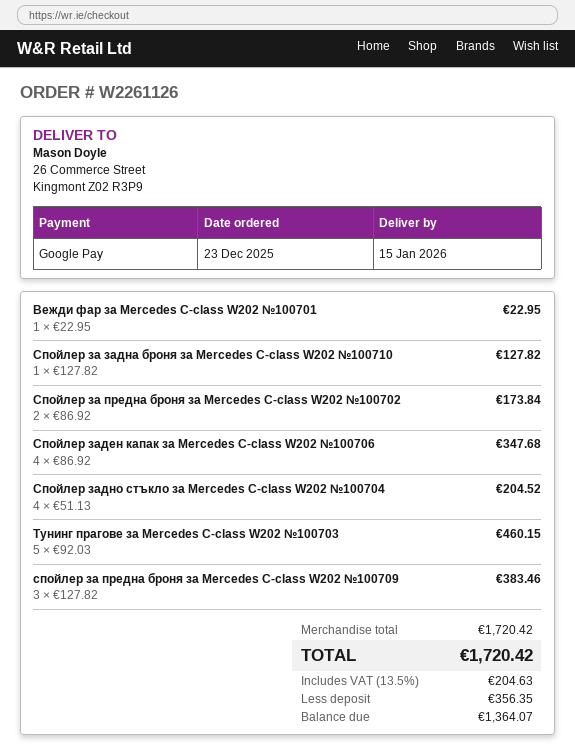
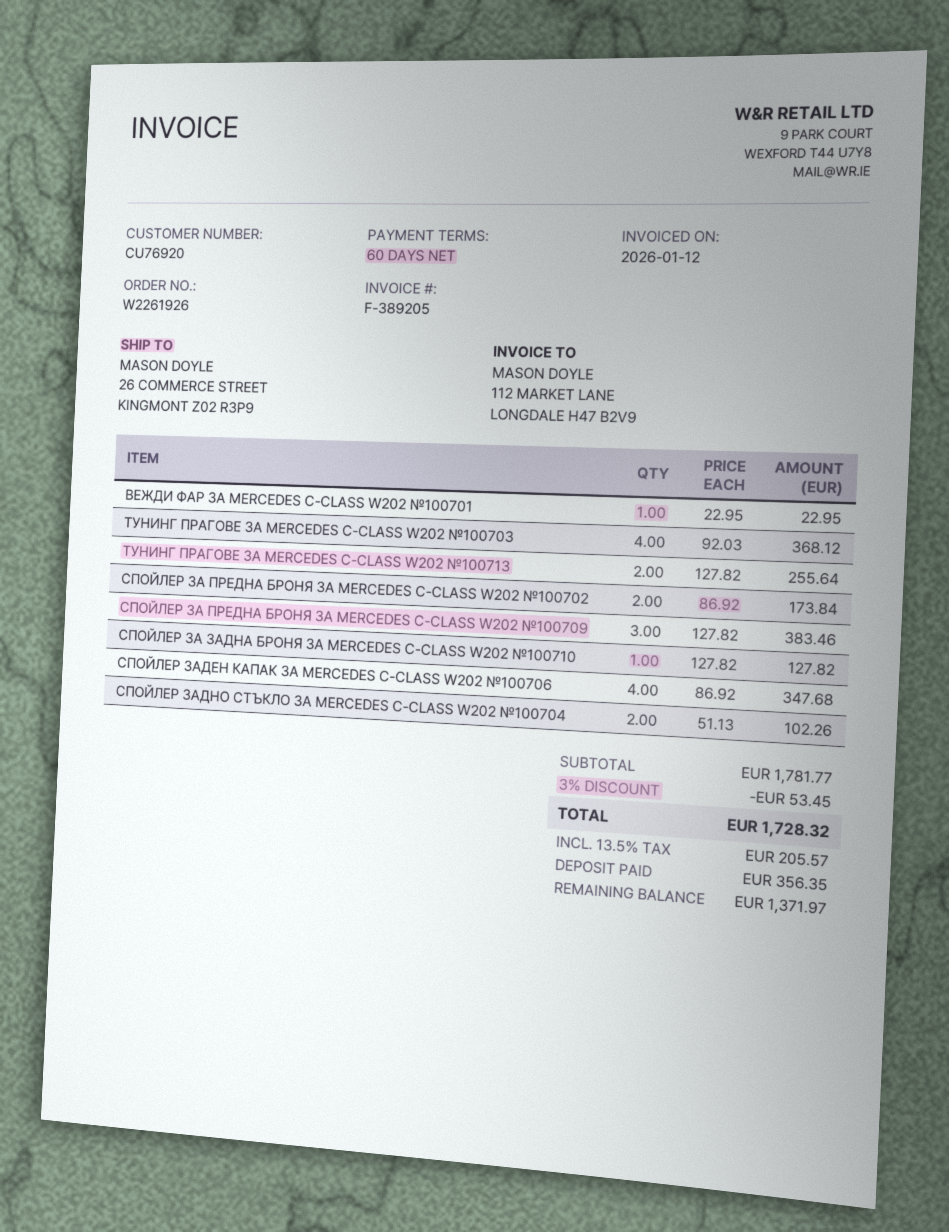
order number: W2261126 -> W2261926
Спойлер задно стъкло за Mercedes C-class W202 №100704: 4 x 51.13 = 204.52 -> 2 x 51.13 = 102.26
Тунинг прагове за Mercedes C-class W202 №100703: 5 x 92.03 = 460.15 -> 4 x 92.03 = 368.12
ТУНИНГ ПРАГОВЕ ЗА MERCEDES C-CLASS W202 №100713: none -> 2 x 127.82 = 255.64
subtotal: 1720.42 -> 1781.77
discount: none -> 3% = 53.45
tax: 13.5% = 204.63 -> 13.5% = 205.57
total: 1720.42 -> 1728.32
balance: 1364.07 -> 1371.97

